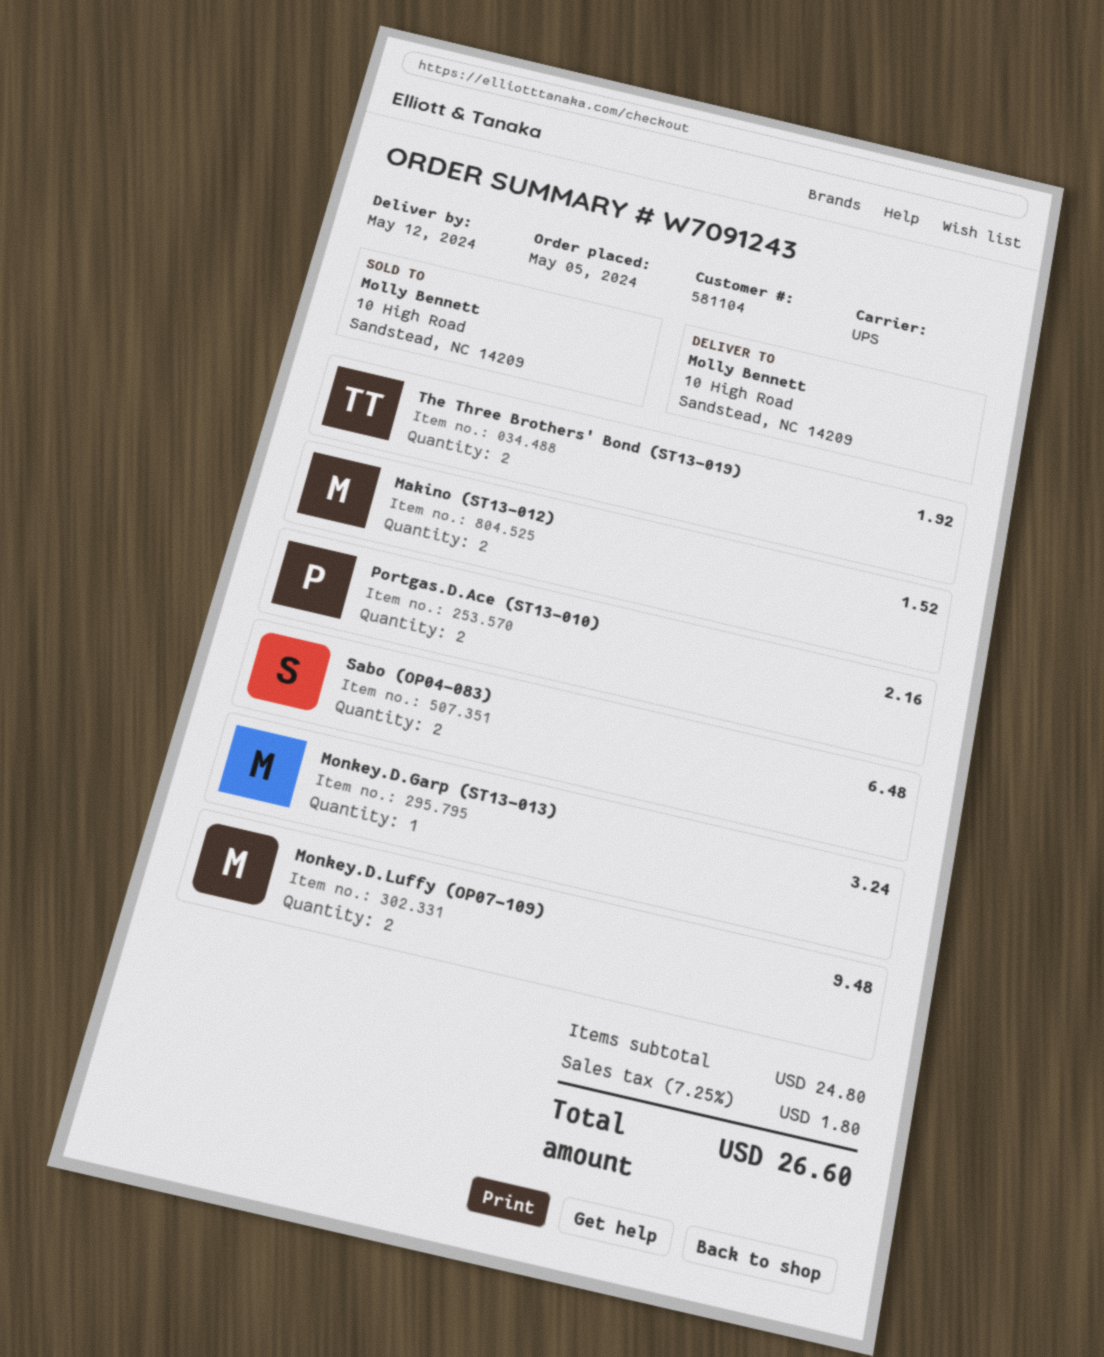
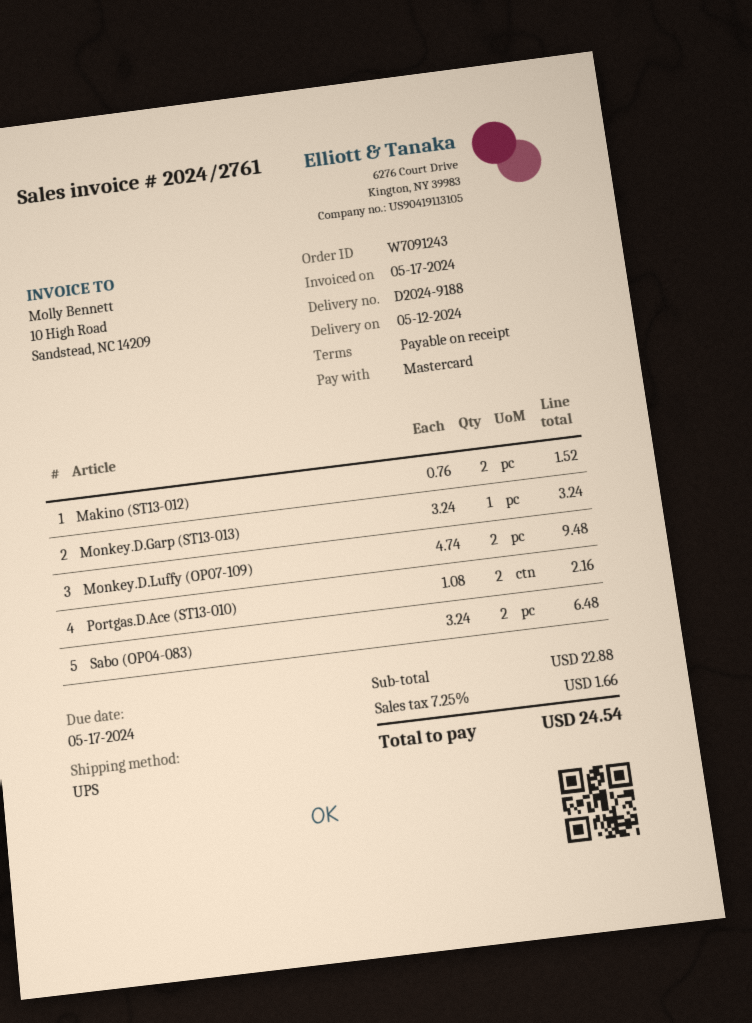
The Three Brothers' Bond (ST13-019): 2 for 1.92 -> none
subtotal: 24.80 -> 22.88
tax: 7.25% = 1.80 -> 7.25% = 1.66
total: 26.60 -> 24.54

